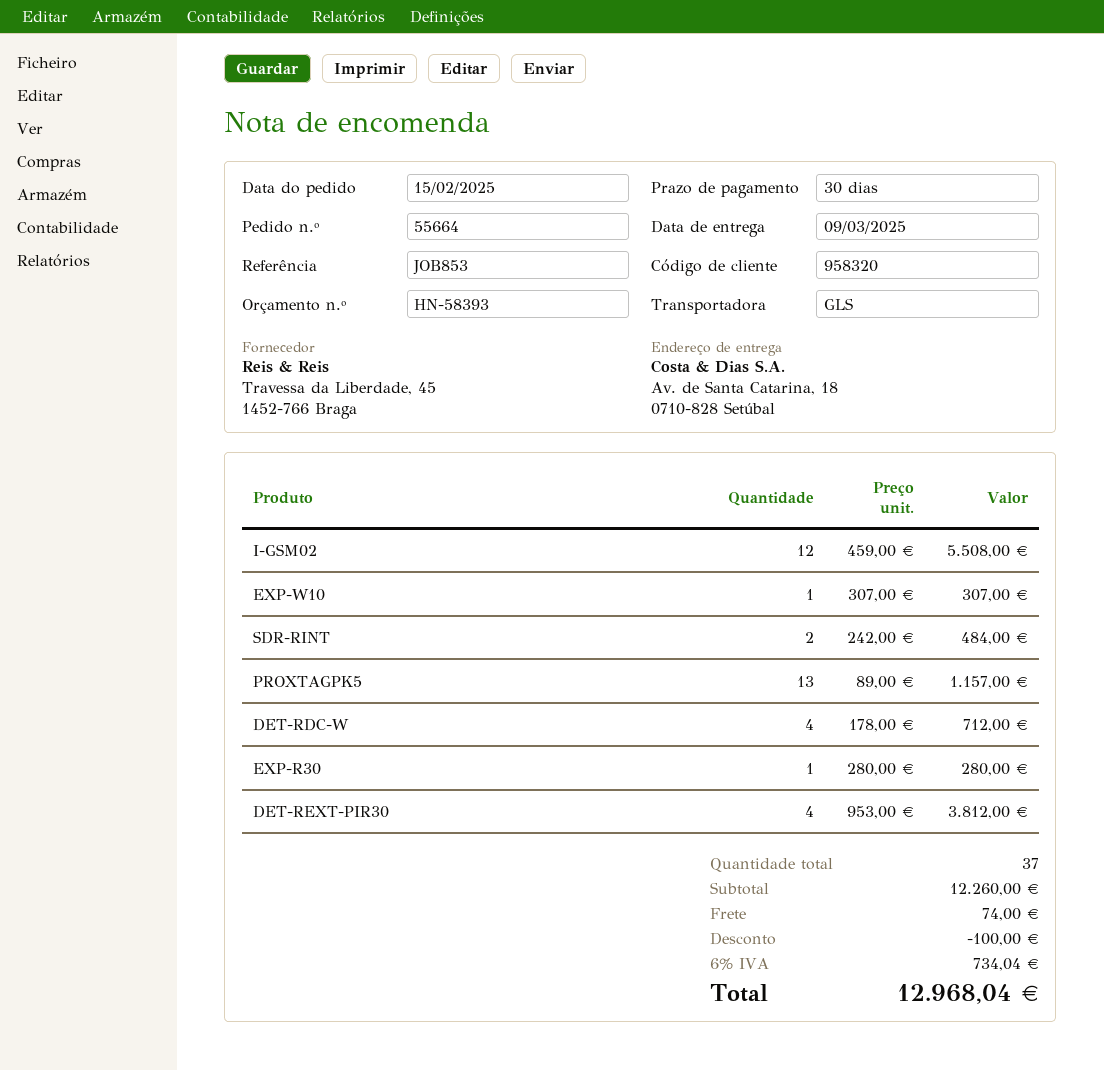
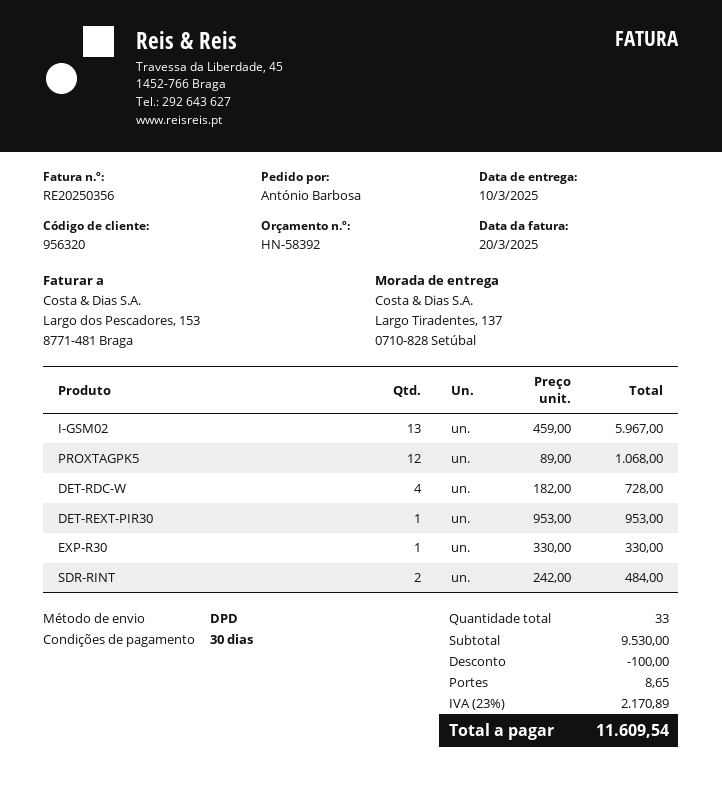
quote number: HN-58393 -> HN-58392
delivery date: 2025-03-09 -> 2025-03-10
customer number: 958320 -> 956320
shipping method: GLS -> DPD
ship to: Av. de Santa Catarina, 18, 0710-828 Setúbal -> Largo Tiradentes, 137, 0710-828 Setúbal
I-GSM02: 12 x 459.00 = 5508.00 -> 13 x 459.00 = 5967.00
EXP-W10: 1 x 307.00 = 307.00 -> none
PROXTAGPK5: 13 x 89.00 = 1157.00 -> 12 x 89.00 = 1068.00
DET-RDC-W: 4 x 178.00 = 712.00 -> 4 x 182.00 = 728.00
EXP-R30: 1 x 280.00 = 280.00 -> 1 x 330.00 = 330.00
DET-REXT-PIR30: 4 x 953.00 = 3812.00 -> 1 x 953.00 = 953.00
total quantity: 37 -> 33
subtotal: 12260.00 -> 9530.00
shipping: 74.00 -> 8.65
tax: 6% = 734.04 -> 23% = 2170.89
total: 12968.04 -> 11609.54

